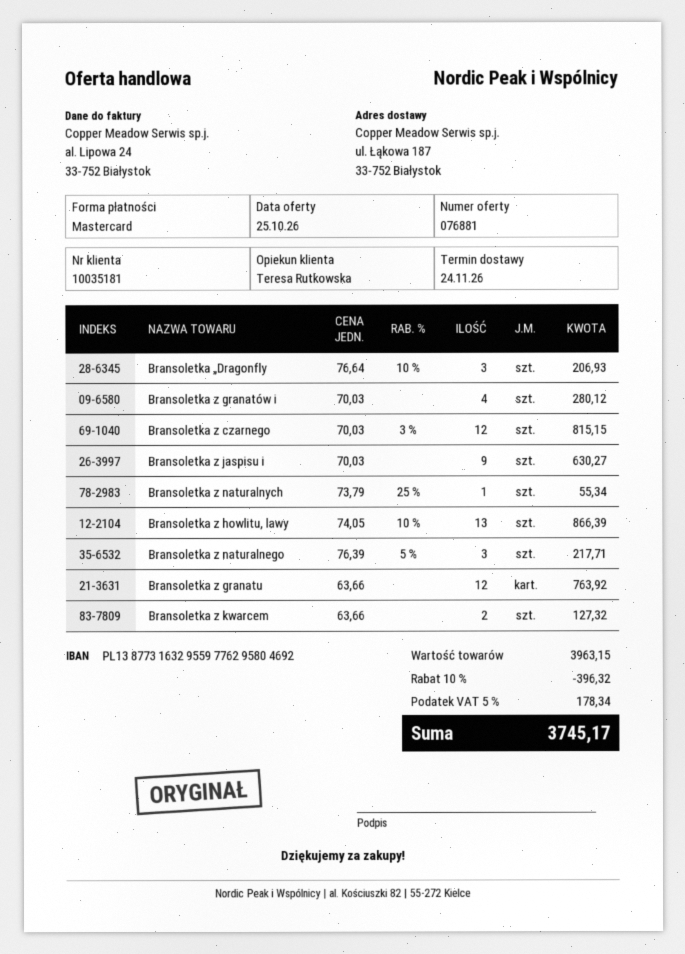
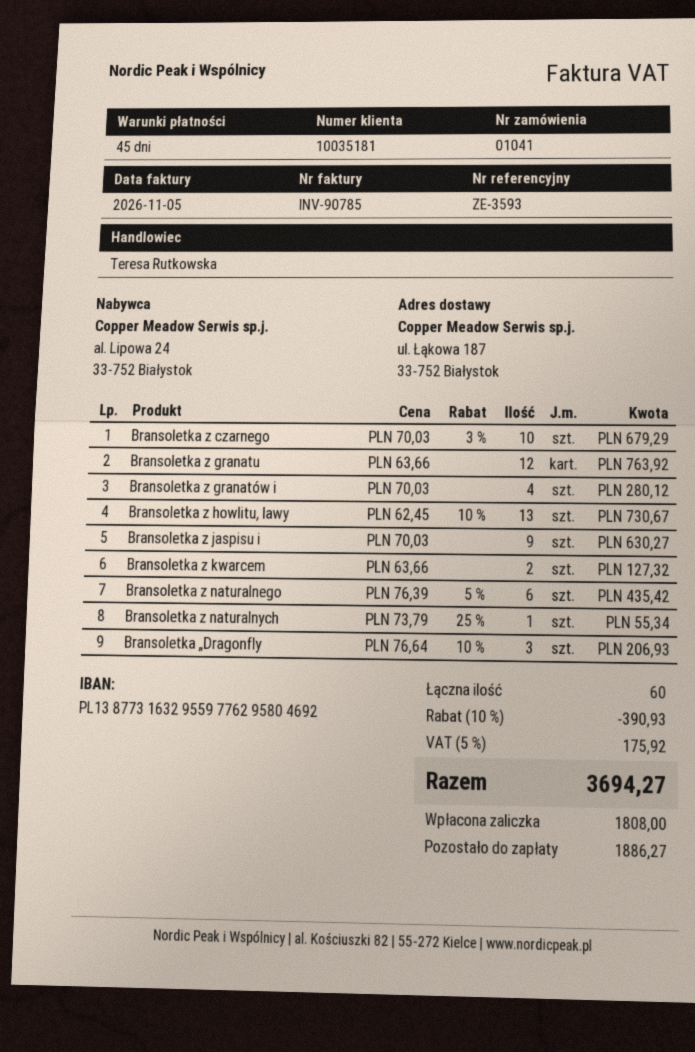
Bransoletka z czarnego: 12 x 70.03 - 3% = 815.15 -> 10 x 70.03 - 3% = 679.29
Bransoletka z howlitu, lawy: 13 x 74.05 - 10% = 866.39 -> 13 x 62.45 - 10% = 730.67
Bransoletka z naturalnego: 3 x 76.39 - 5% = 217.71 -> 6 x 76.39 - 5% = 435.42
discount: 10% = 396.32 -> 10% = 390.93
tax: 5% = 178.34 -> 5% = 175.92
total: 3745.17 -> 3694.27

